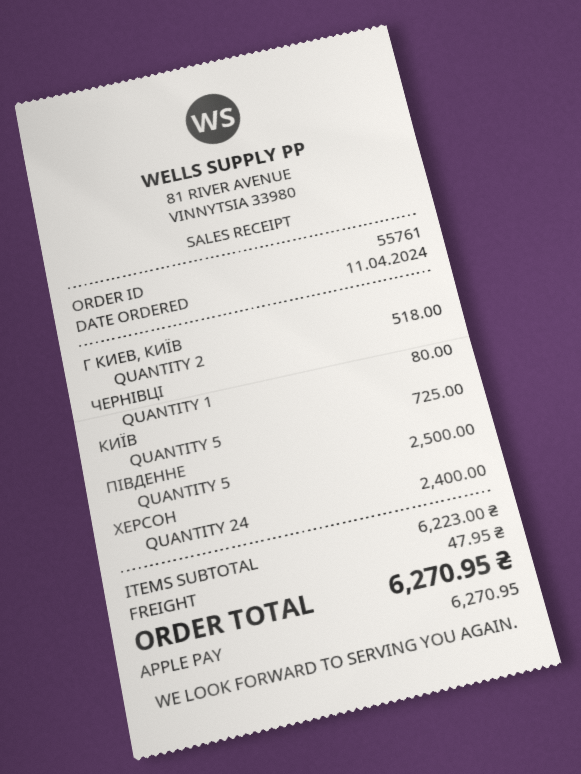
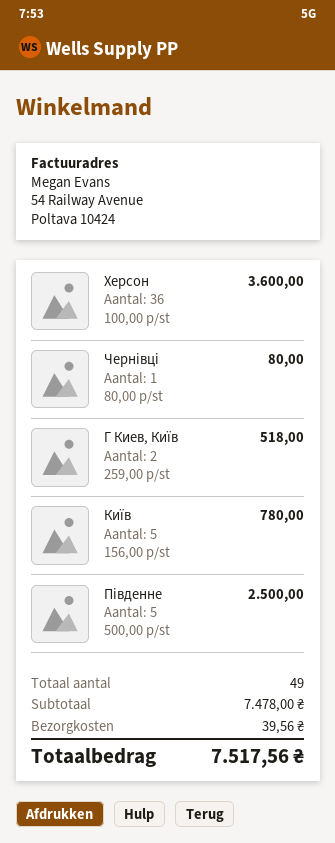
КИЇВ: 5 for 725.00 -> 5 for 780.00
ХЕРСОН: 24 for 2400.00 -> 36 for 3600.00
subtotal: 6223.00 -> 7478.00
shipping: 47.95 -> 39.56
total: 6270.95 -> 7517.56

